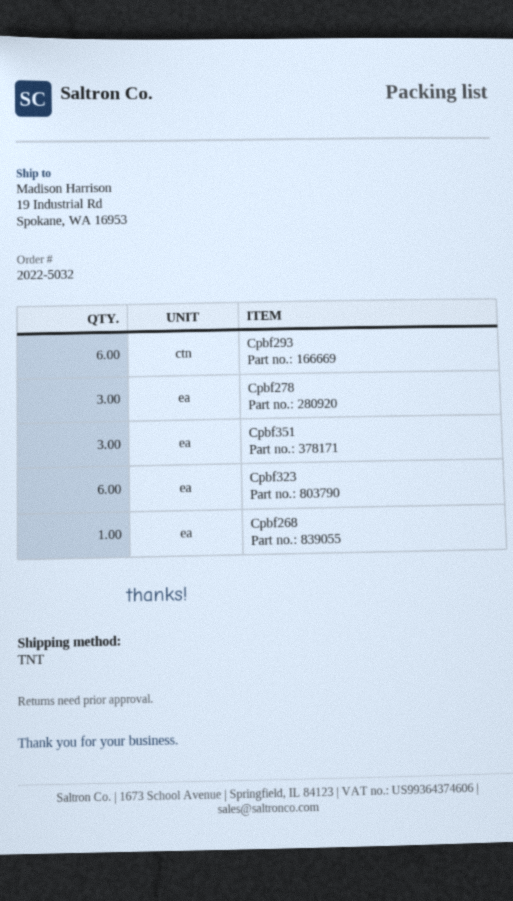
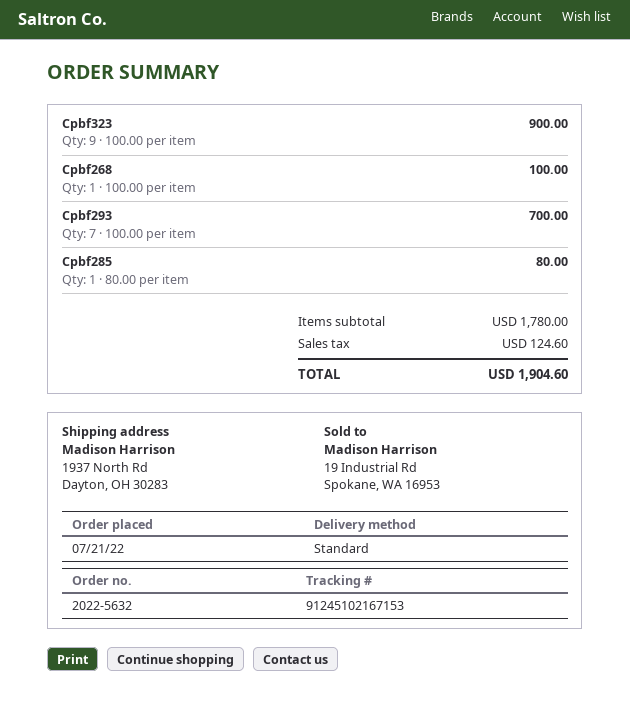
order number: 2022-5032 -> 2022-5632
shipping method: TNT -> standard
ship to: 19 Industrial Rd, Spokane, WA 16953 -> 1937 North Rd, Dayton, OH 30283
Cpbf293: 6 -> 7
Cpbf278: 3 -> none
Cpbf351: 3 -> none
Cpbf323: 6 -> 9
Cpbf285: none -> 1

